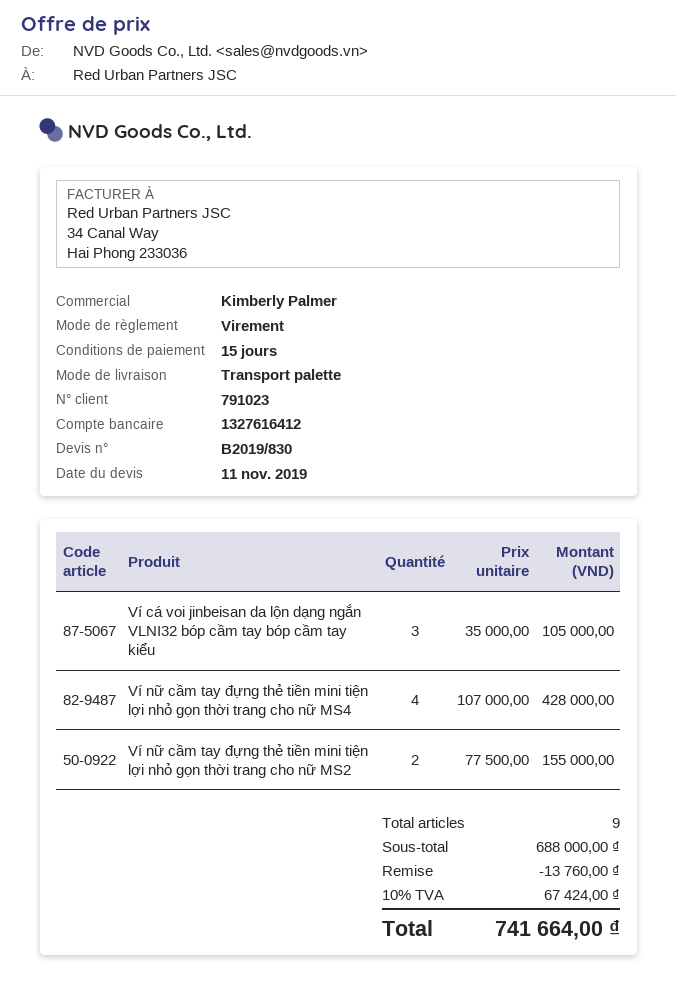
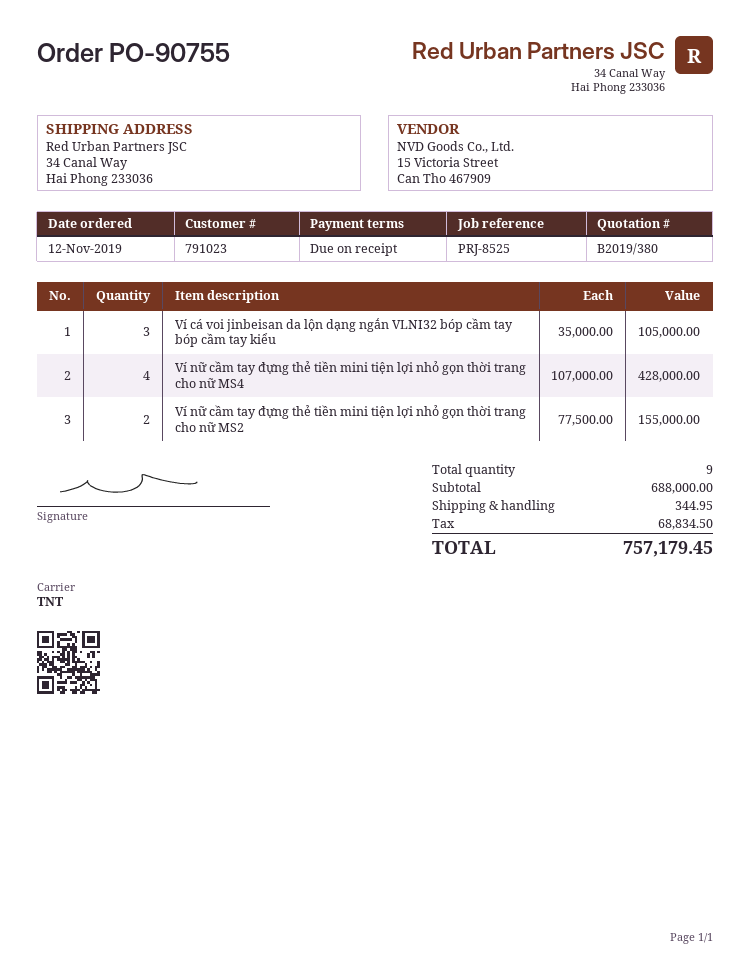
quote number: B2019/830 -> B2019/380
payment terms: 15 days -> on receipt
shipping method: pallet freight -> TNT
discount: 13760.00 -> none
shipping: none -> 344.95
tax: 67424.00 -> 68834.50
total: 741664.00 -> 757179.45

